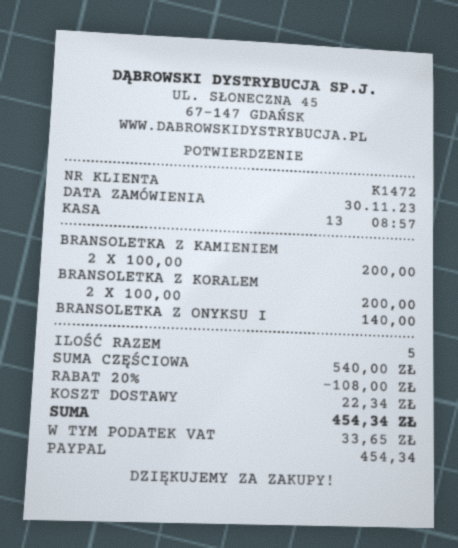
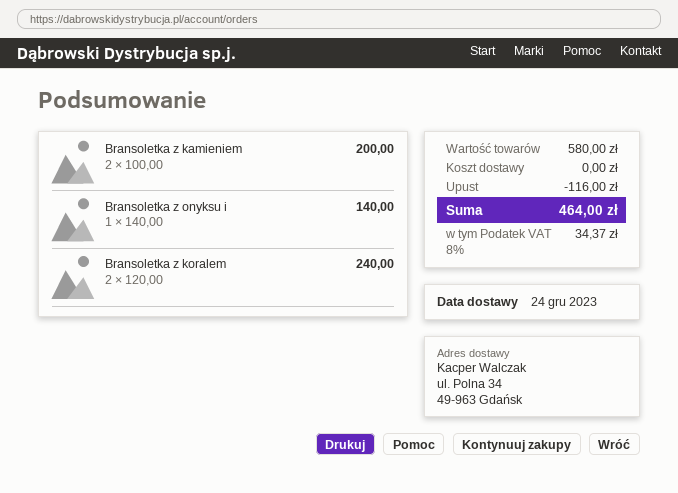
BRANSOLETKA Z KORALEM: 2 x 100.00 = 200.00 -> 2 x 120.00 = 240.00
subtotal: 540.00 -> 580.00
discount: 108.00 -> 116.00
shipping: 22.34 -> 0.00
tax: 33.65 -> 34.37
total: 454.34 -> 464.00

